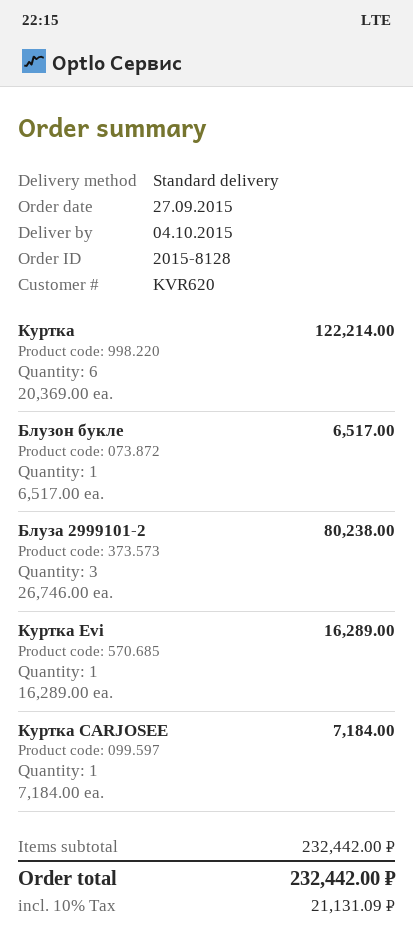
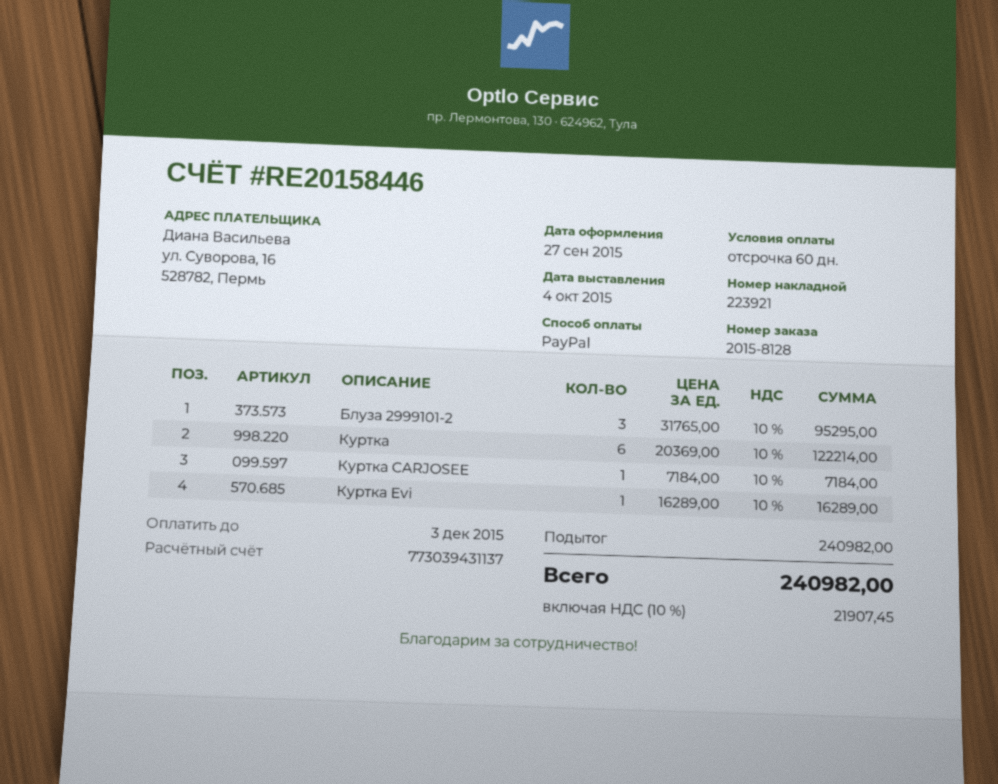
Блузон букле: 1 x 6517.00 = 6517.00 -> none
Блуза 2999101-2: 3 x 26746.00 = 80238.00 -> 3 x 31765.00 = 95295.00
subtotal: 232442.00 -> 240982.00
tax: 10% = 21131.09 -> 10% = 21907.45
total: 232442.00 -> 240982.00

